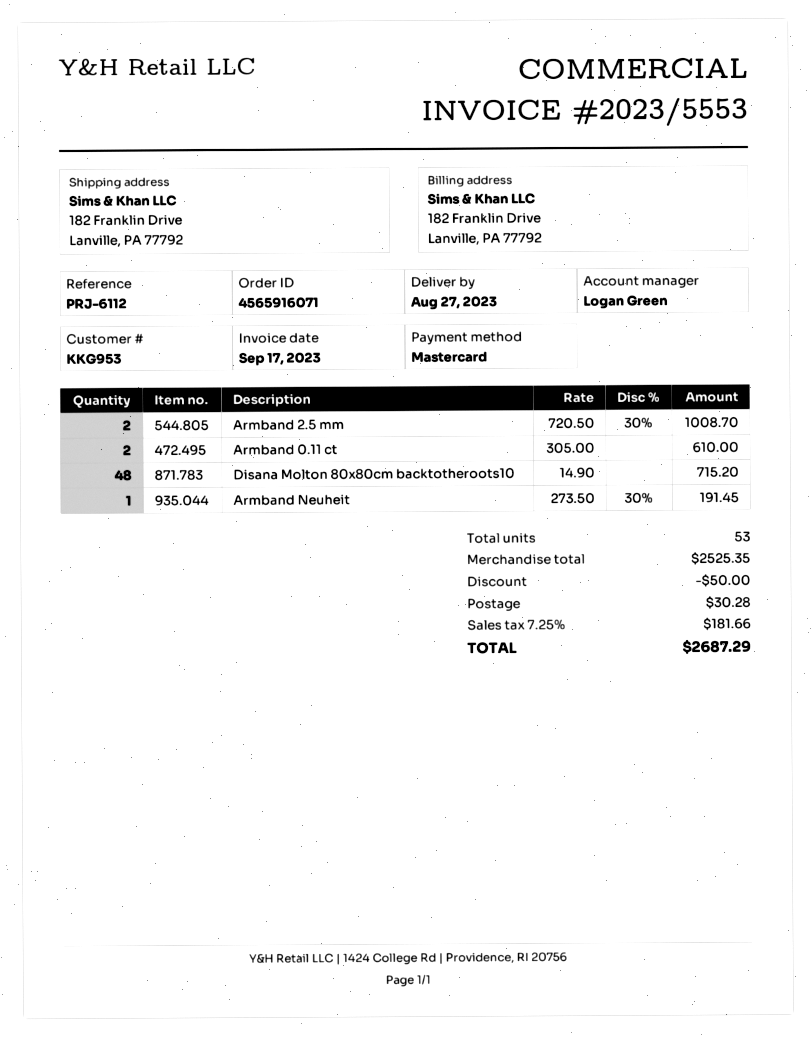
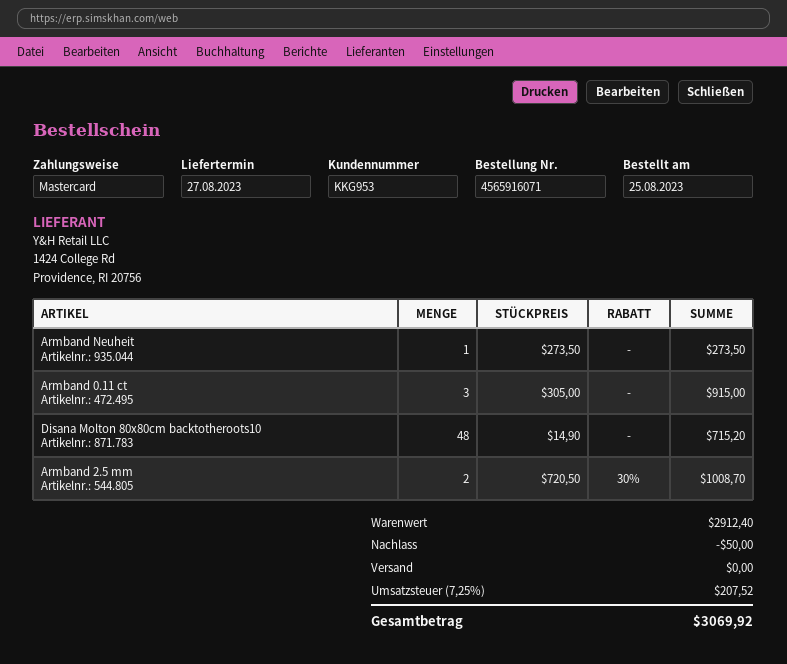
Armband 0.11 ct: 2 x 305.00 = 610.00 -> 3 x 305.00 = 915.00
Armband Neuheit: 1 x 273.50 - 30% = 191.45 -> 1 x 273.50 = 273.50
subtotal: 2525.35 -> 2912.40
shipping: 30.28 -> 0.00
tax: 7.25% = 181.66 -> 7.25% = 207.52
total: 2687.29 -> 3069.92

